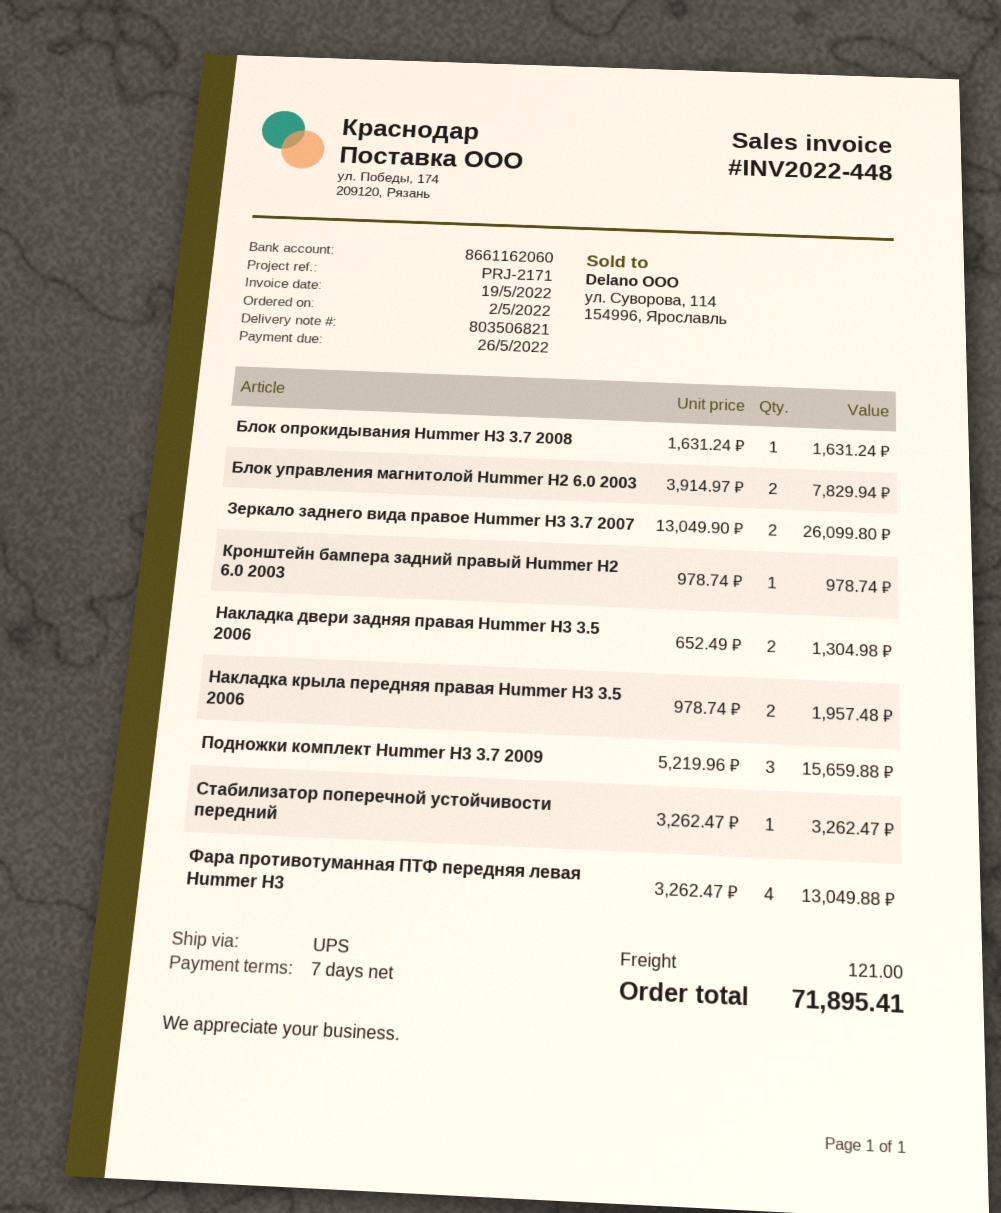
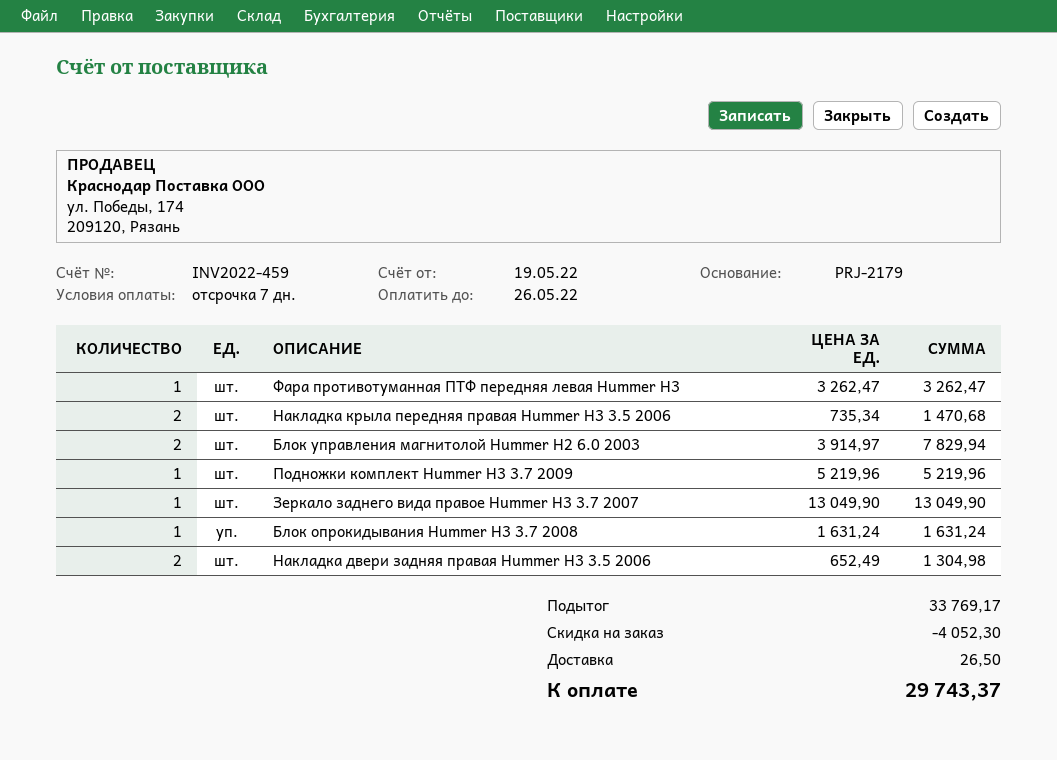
invoice number: INV2022-448 -> INV2022-459
reference: PRJ-2171 -> PRJ-2179
Зеркало заднего вида правое Hummer H3 3.7 2007: 2 x 13049.90 = 26099.80 -> 1 x 13049.90 = 13049.90
Кронштейн бампера задний правый Hummer H2 6.0 2003: 1 x 978.74 = 978.74 -> none
Накладка крыла передняя правая Hummer H3 3.5 2006: 2 x 978.74 = 1957.48 -> 2 x 735.34 = 1470.68
Подножки комплект Hummer H3 3.7 2009: 3 x 5219.96 = 15659.88 -> 1 x 5219.96 = 5219.96
Стабилизатор поперечной устойчивости передний: 1 x 3262.47 = 3262.47 -> none
Фара противотуманная ПТФ передняя левая Hummer H3: 4 x 3262.47 = 13049.88 -> 1 x 3262.47 = 3262.47
discount: none -> 4052.30
shipping: 121.00 -> 26.50
total: 71895.41 -> 29743.37

